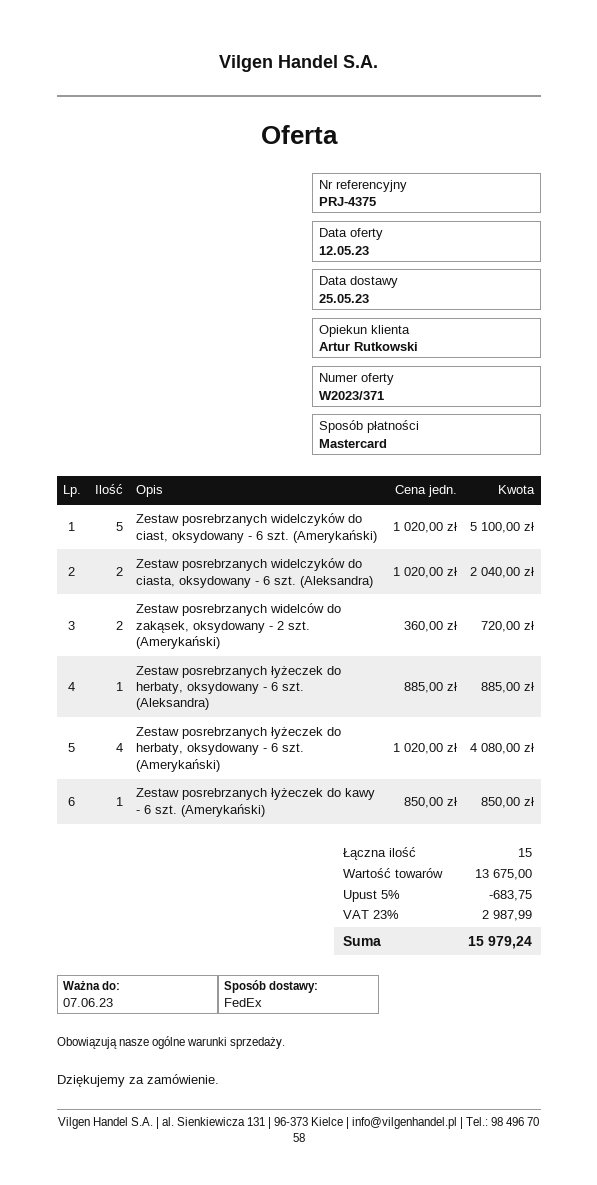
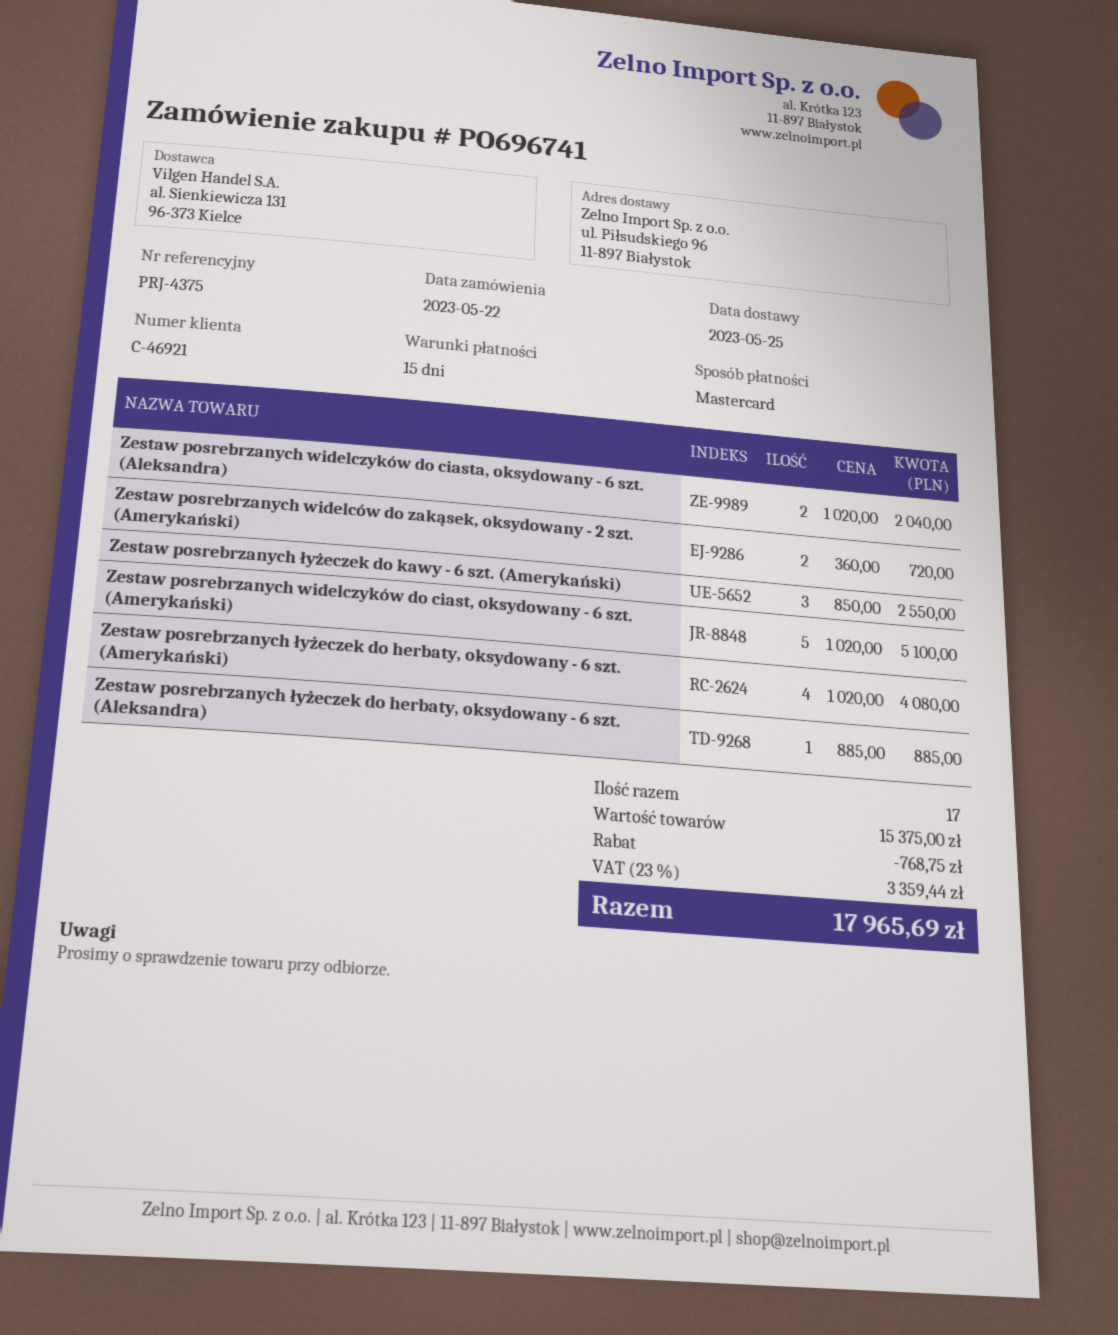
Zestaw posrebrzanych łyżeczek do kawy - 6 szt. (Amerykański): 1 x 850.00 = 850.00 -> 3 x 850.00 = 2550.00
total quantity: 15 -> 17
subtotal: 13675.00 -> 15375.00
discount: 683.75 -> 768.75
tax: 23% = 2987.99 -> 23% = 3359.44
total: 15979.24 -> 17965.69

